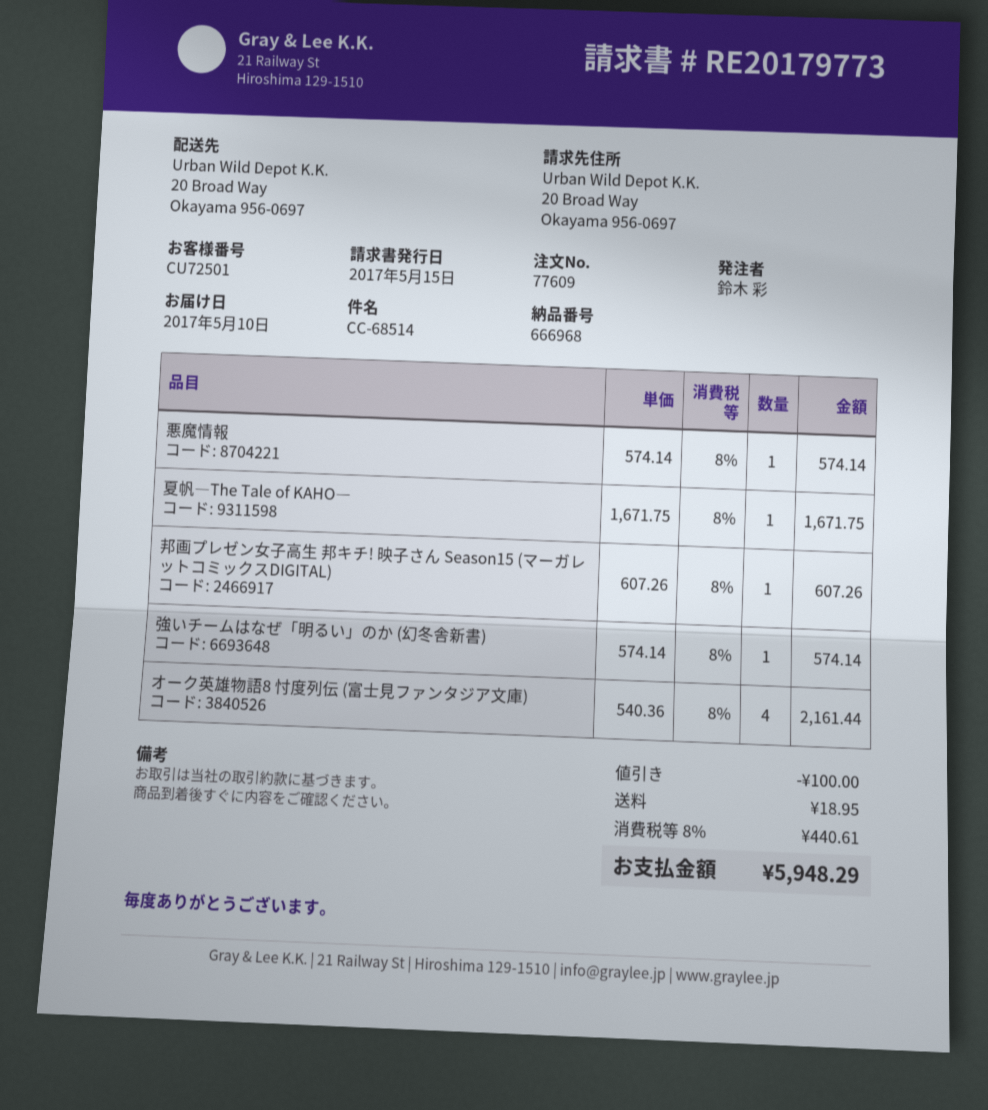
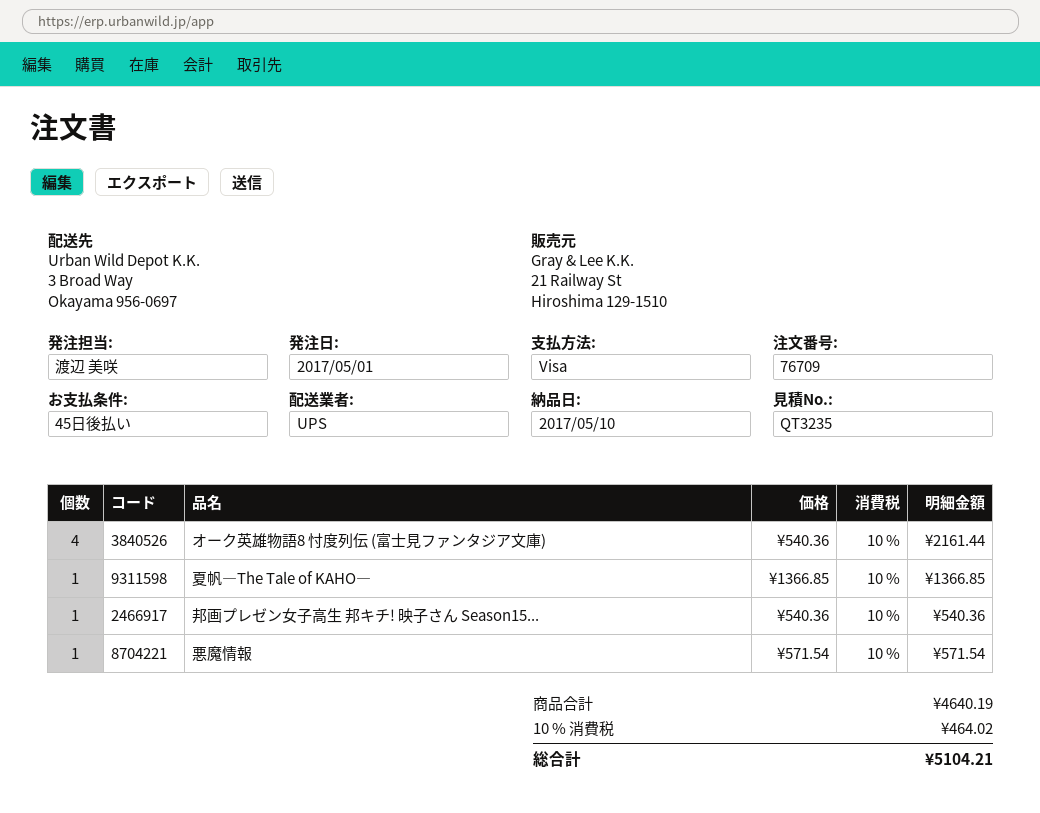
order number: 77609 -> 76709
ordered by: 鈴木 彩 -> 渡辺 美咲
ship to: 20 Broad Way, Okayama 956-0697 -> 3 Broad Way, Okayama 956-0697
悪魔情報: 1 x 574.14 = 574.14 -> 1 x 571.54 = 571.54
夏帆―The Tale of KAHO―: 1 x 1671.75 = 1671.75 -> 1 x 1366.85 = 1366.85
邦画プレゼン女子高生 邦キチ! 映子さん Season15 (マーガレットコミックスDIGITAL): 1 x 607.26 = 607.26 -> 1 x 540.36 = 540.36
強いチームはなぜ「明るい」のか (幻冬舎新書): 1 x 574.14 = 574.14 -> none
discount: 100.00 -> none
shipping: 18.95 -> none
tax: 8% = 440.61 -> 10% = 464.02
total: 5948.29 -> 5104.21

